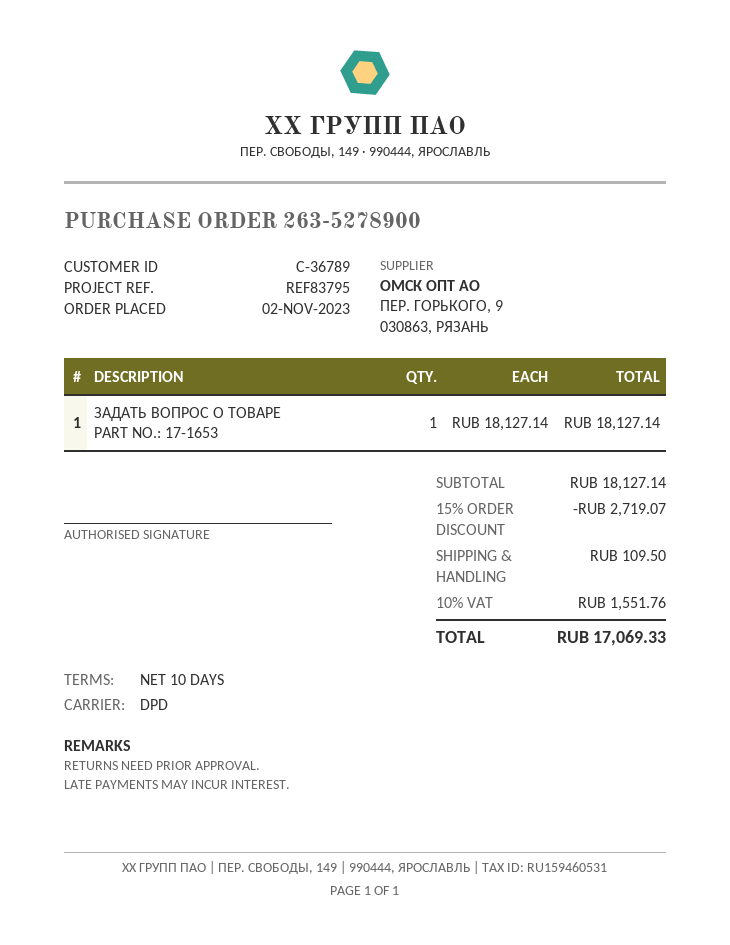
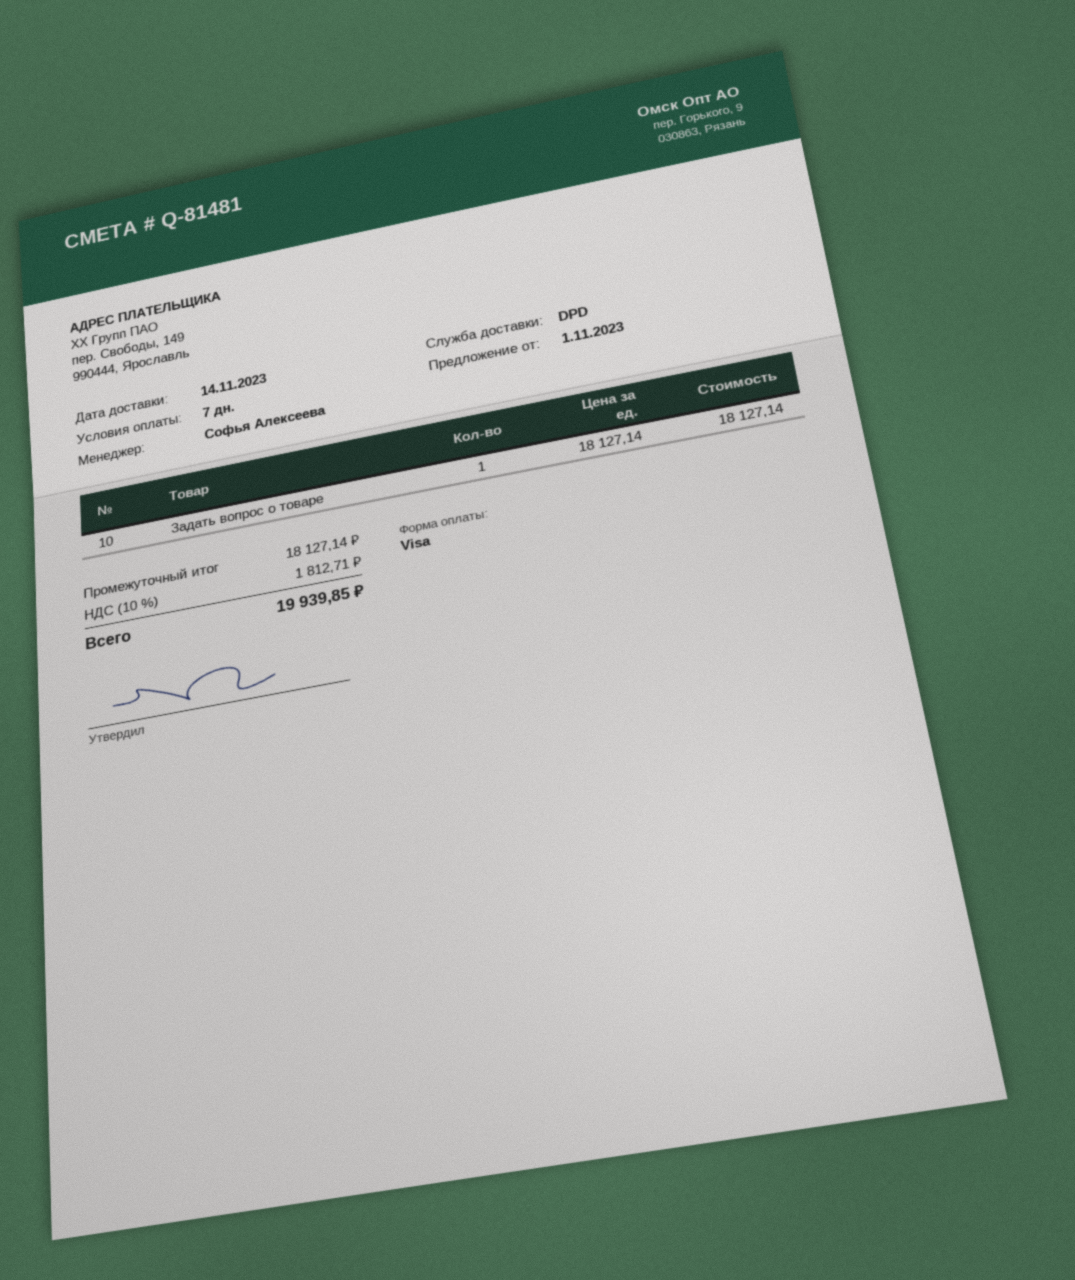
payment terms: 10 days -> 7 days
discount: 15% = 2719.07 -> none
shipping: 109.50 -> none
tax: 10% = 1551.76 -> 10% = 1812.71
total: 17069.33 -> 19939.85

